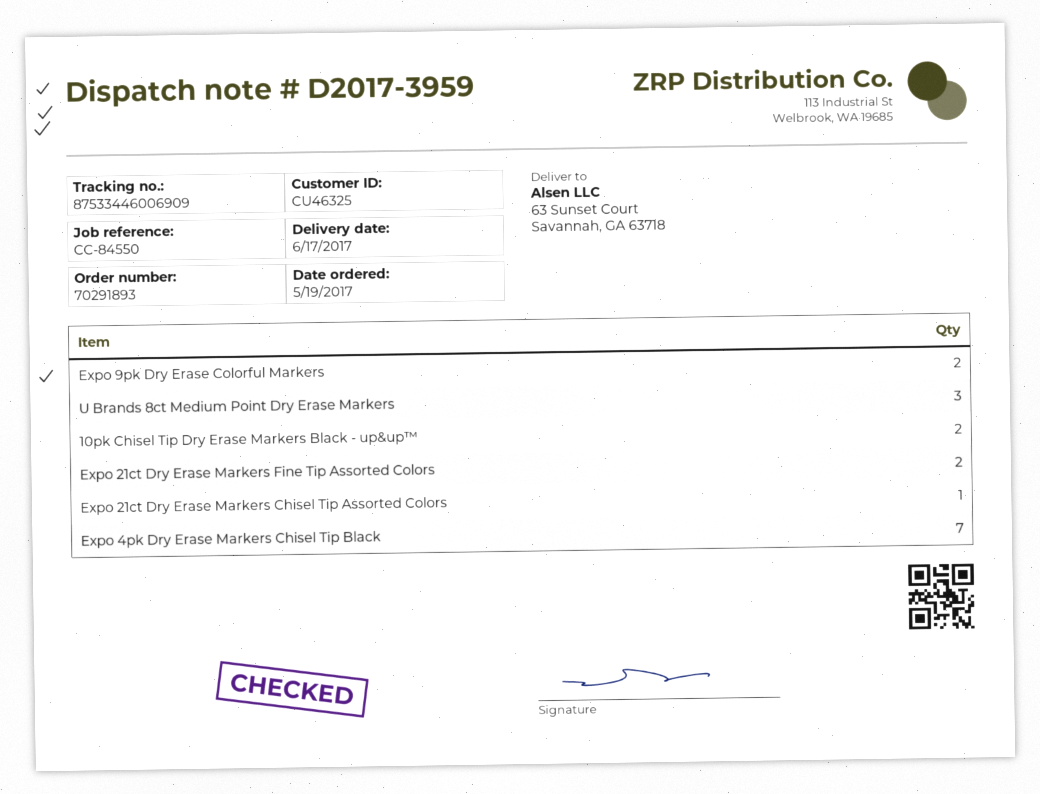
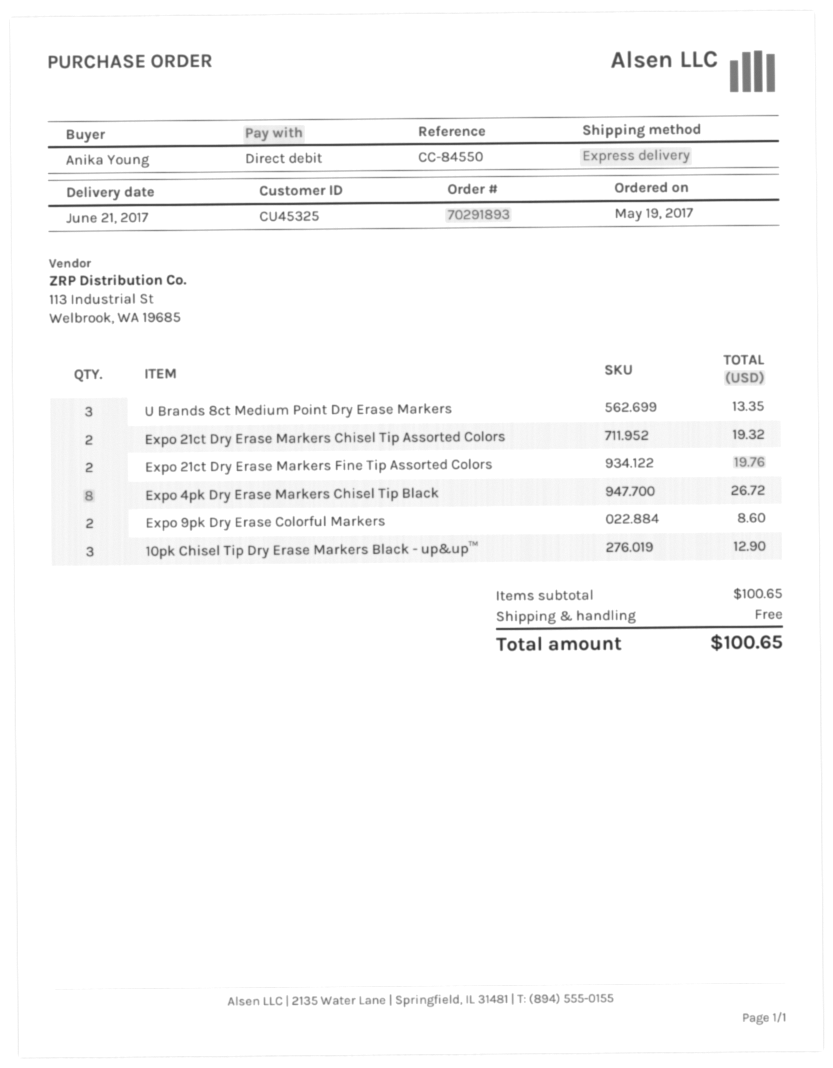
delivery date: 2017-06-17 -> 2017-06-21
customer number: CU46325 -> CU45325
10pk Chisel Tip Dry Erase Markers Black - up&up™: 2 -> 3
Expo 21ct Dry Erase Markers Chisel Tip Assorted Colors: 1 -> 2
Expo 4pk Dry Erase Markers Chisel Tip Black: 7 -> 8

